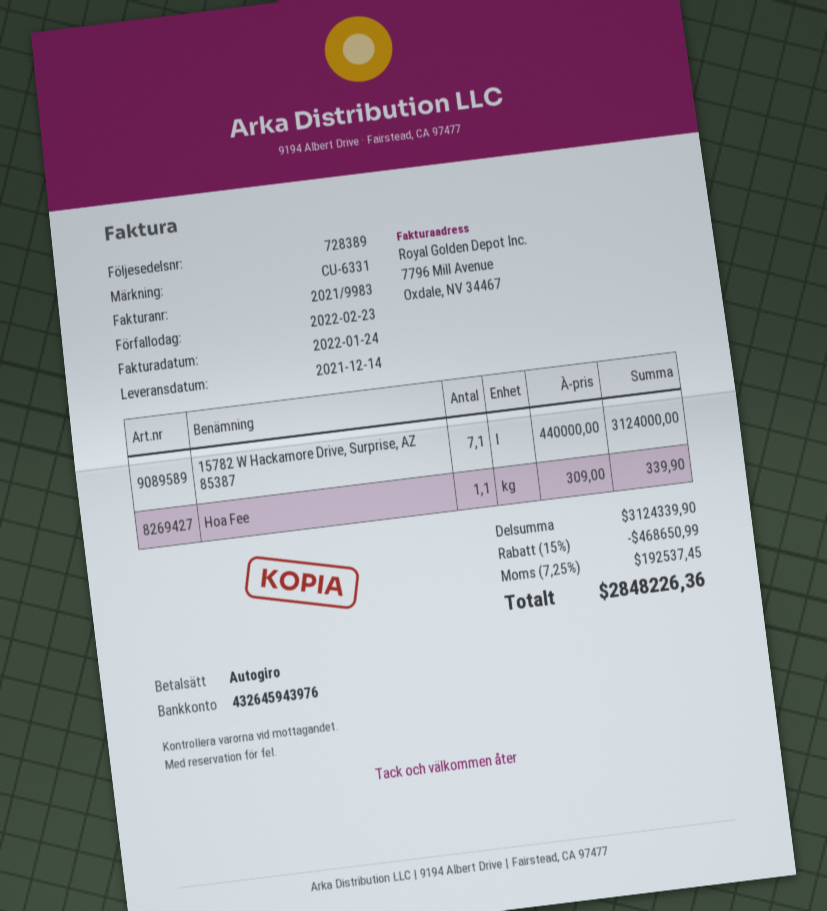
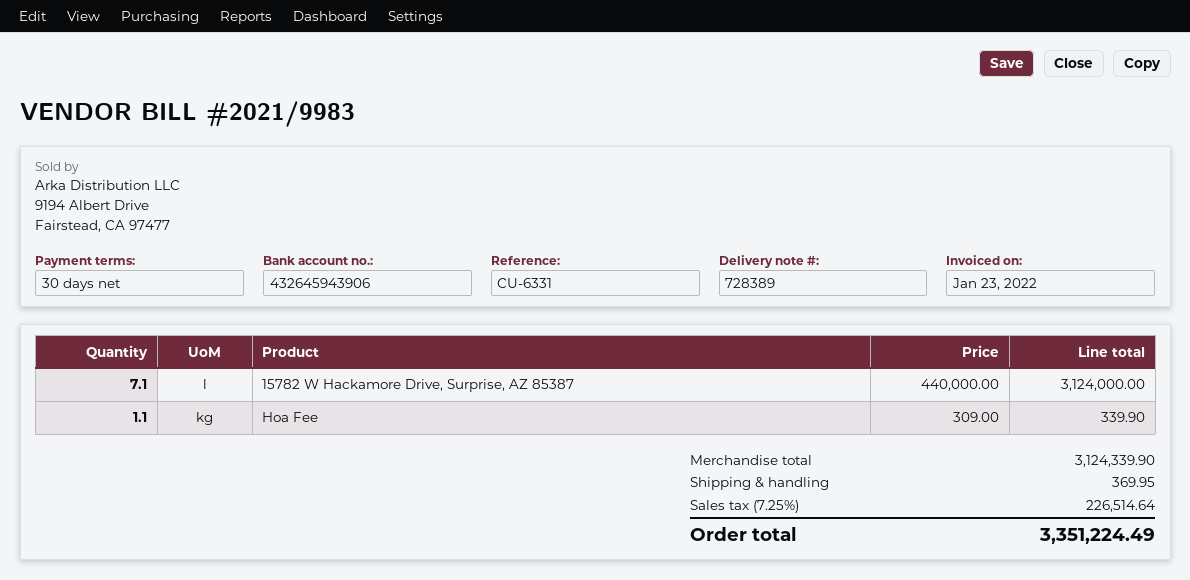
invoice date: 2022-01-24 -> 2022-01-23
bank account: 432645943976 -> 432645943906
discount: 15% = 468650.99 -> none
shipping: none -> 369.95
tax: 7.25% = 192537.45 -> 7.25% = 226514.64
total: 2848226.36 -> 3351224.49

